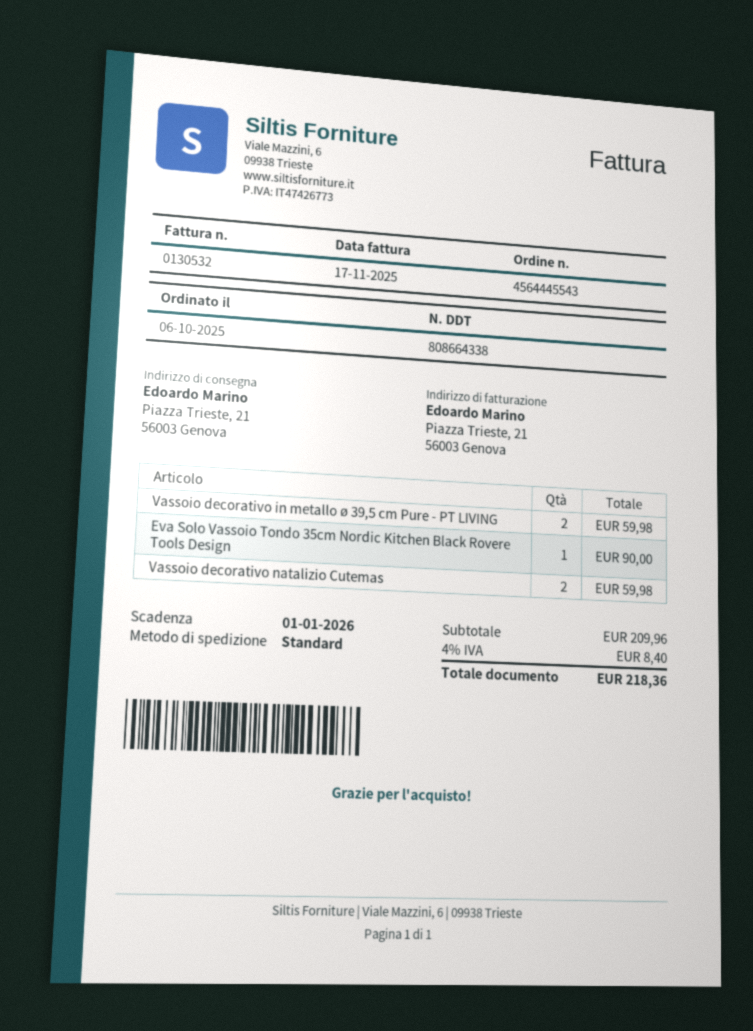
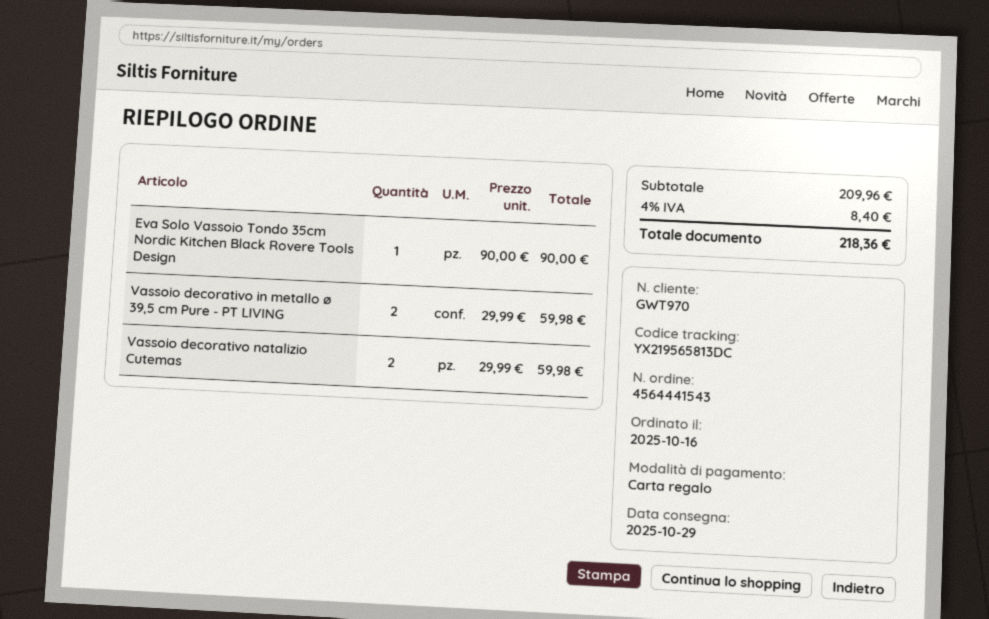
order number: 4564445543 -> 4564441543
order date: 2025-10-06 -> 2025-10-16

